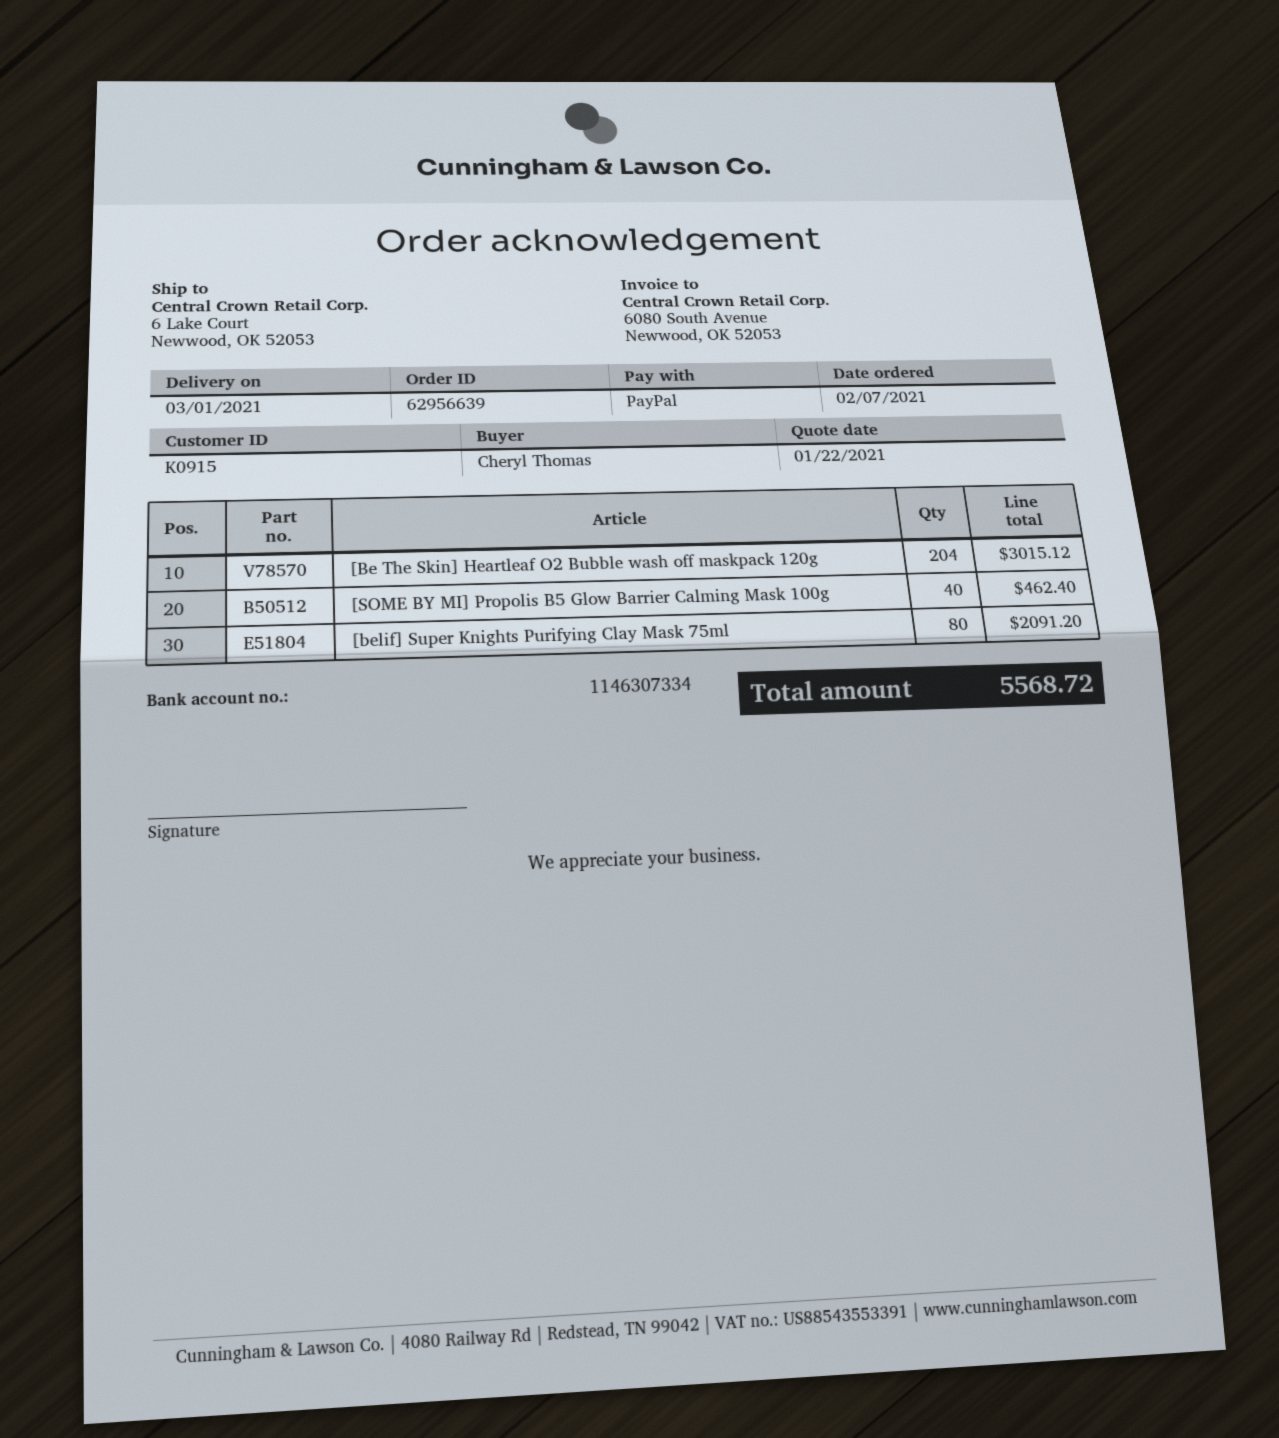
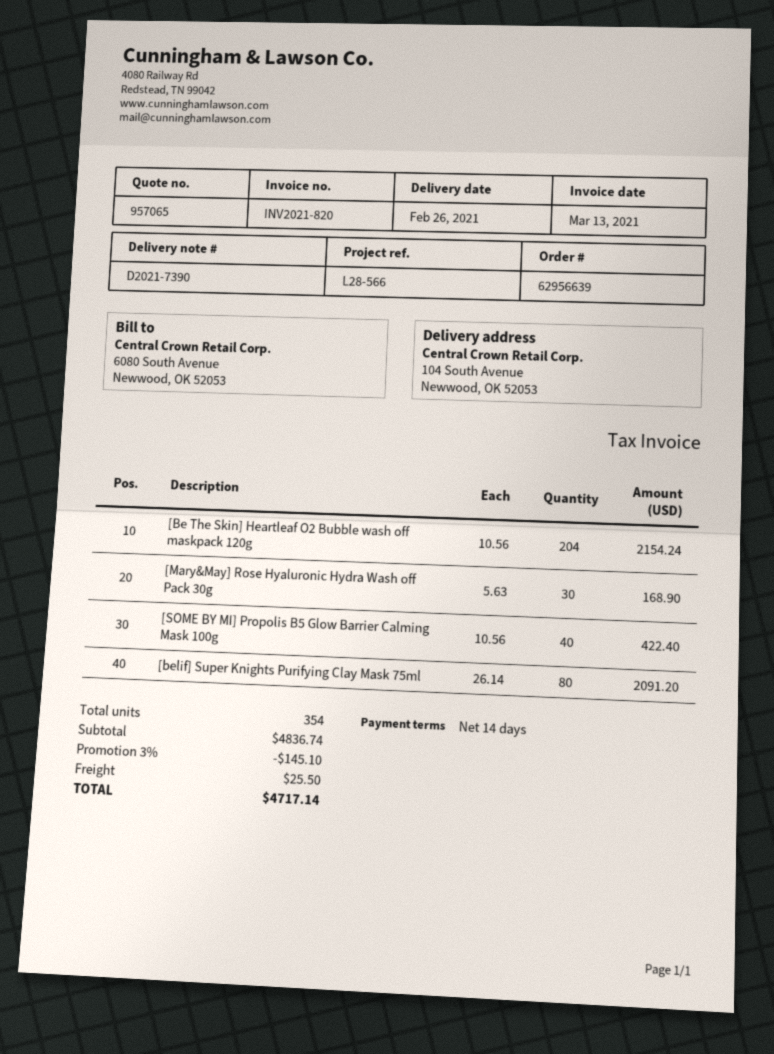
delivery date: 2021-03-01 -> 2021-02-26
ship to: 6 Lake Court, Newwood, OK 52053 -> 104 South Avenue, Newwood, OK 52053
[Be The Skin] Heartleaf O2 Bubble wash off maskpack 120g: 204 for 3015.12 -> 204 for 2154.24
[SOME BY MI] Propolis B5 Glow Barrier Calming Mask 100g: 40 for 462.40 -> 40 for 422.40
[Mary&May] Rose Hyaluronic Hydra Wash off Pack 30g: none -> 30 for 168.90
discount: none -> 3% = 145.10
shipping: none -> 25.50
total: 5568.72 -> 4717.14

